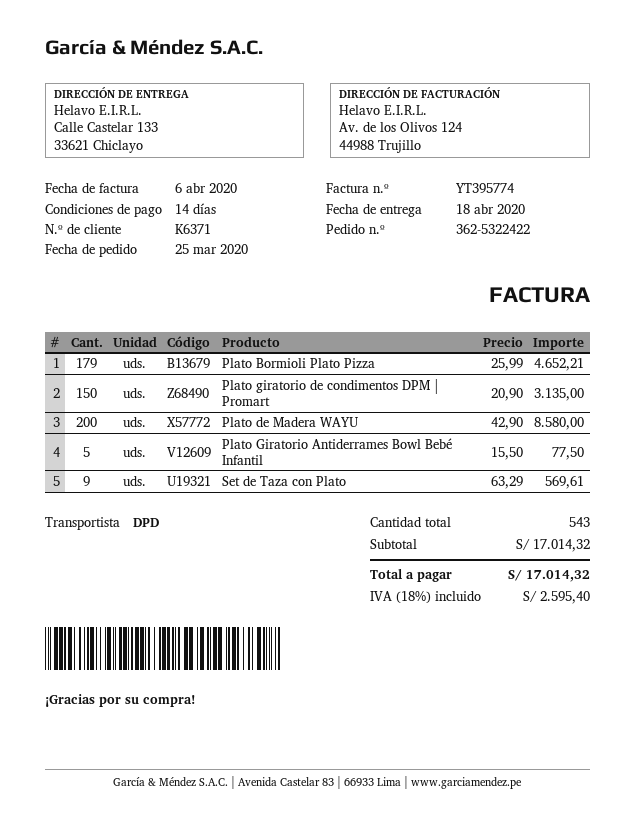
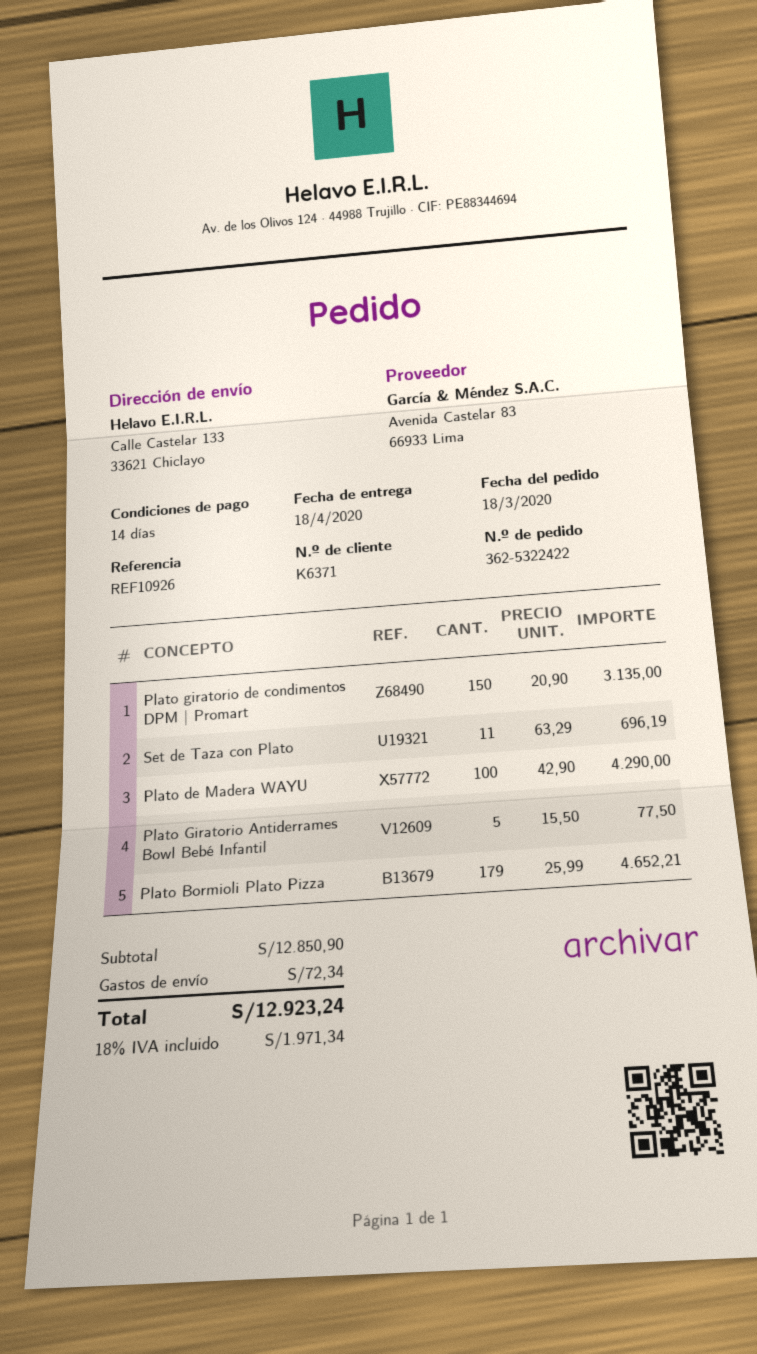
order date: 2020-03-25 -> 2020-03-18
Plato de Madera WAYU: 200 x 42.90 = 8580.00 -> 100 x 42.90 = 4290.00
Set de Taza con Plato: 9 x 63.29 = 569.61 -> 11 x 63.29 = 696.19
subtotal: 17014.32 -> 12850.90
shipping: none -> 72.34
tax: 18% = 2595.40 -> 18% = 1971.34
total: 17014.32 -> 12923.24

